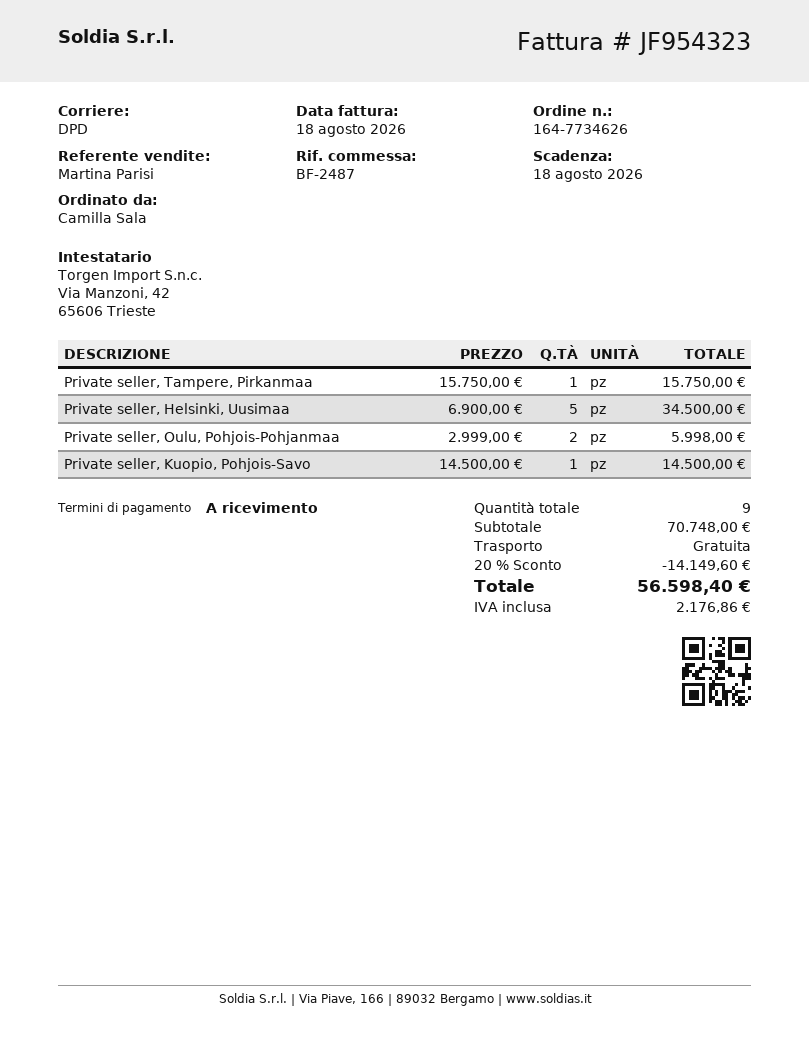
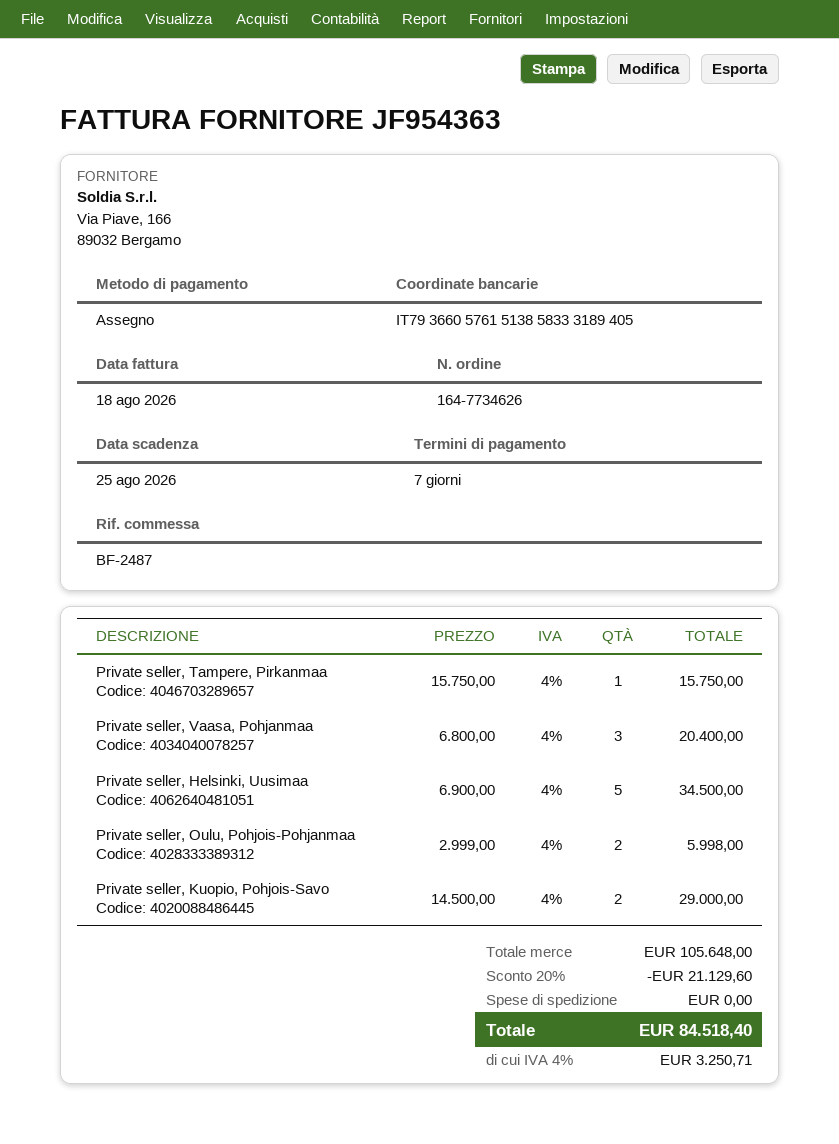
invoice number: JF954323 -> JF954363
payment terms: on receipt -> 7 days
due date: 2026-08-18 -> 2026-08-25
Private seller, Kuopio, Pohjois-Savo: 1 x 14500.00 = 14500.00 -> 2 x 14500.00 = 29000.00
Private seller, Vaasa, Pohjanmaa: none -> 3 x 6800.00 = 20400.00
subtotal: 70748.00 -> 105648.00
discount: 20% = 14149.60 -> 20% = 21129.60
tax: 2176.86 -> 3250.71
total: 56598.40 -> 84518.40

